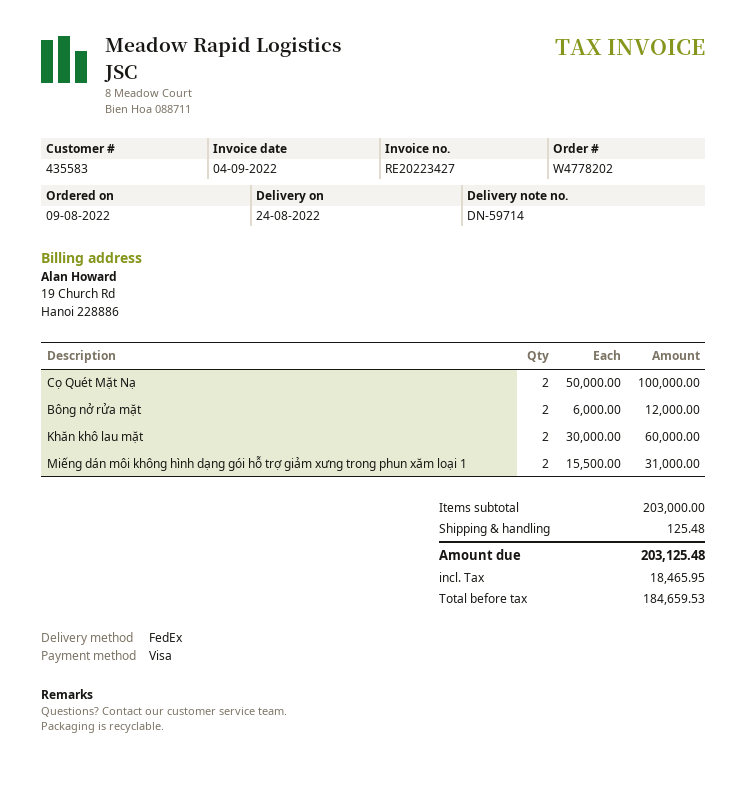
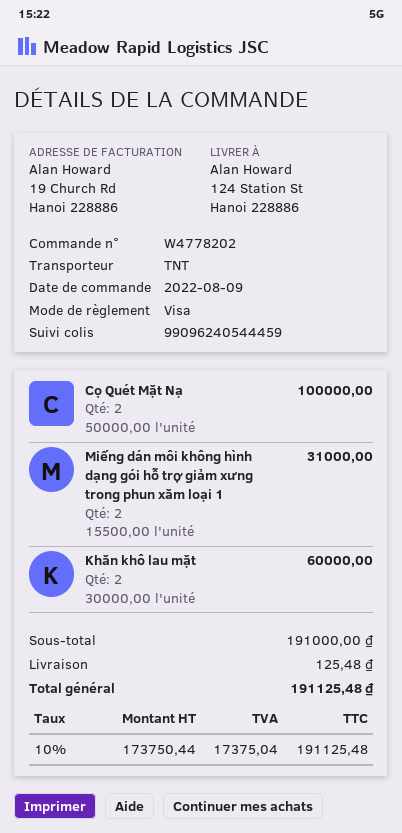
shipping method: FedEx -> TNT
Bông nở rửa mặt: 2 x 6000.00 = 12000.00 -> none
subtotal: 203000.00 -> 191000.00
net: 184659.53 -> 173750.44
tax: 18465.95 -> 17375.04
total: 203125.48 -> 191125.48

